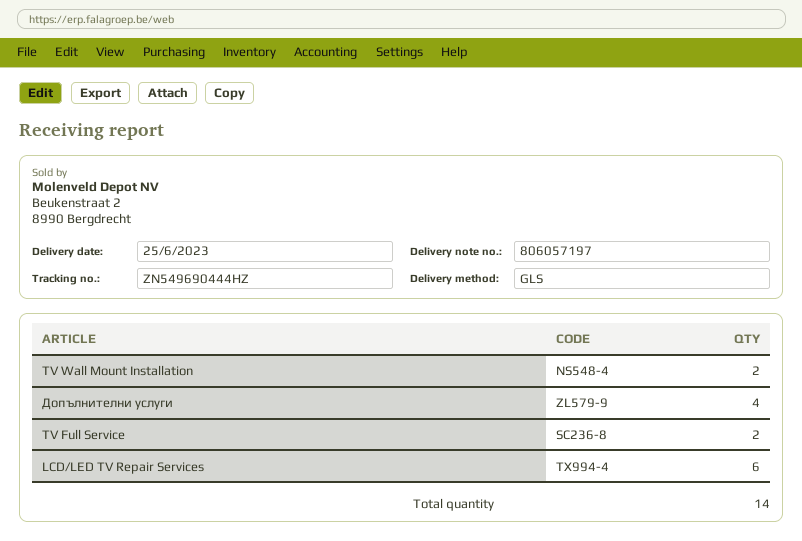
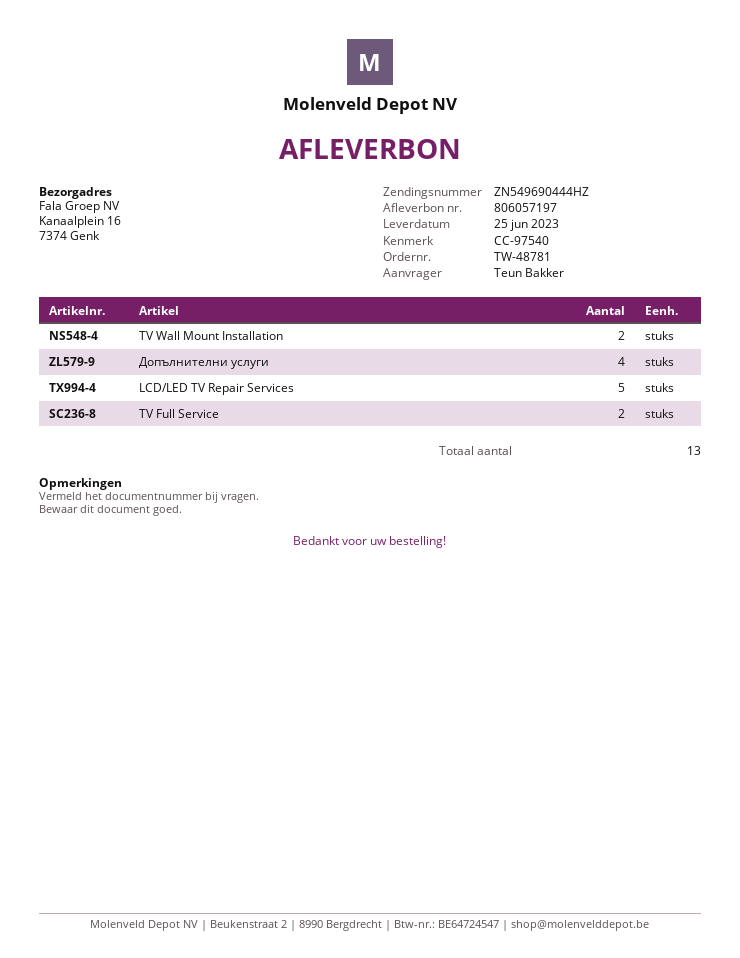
LCD/LED TV Repair Services: 6 -> 5
total quantity: 14 -> 13

